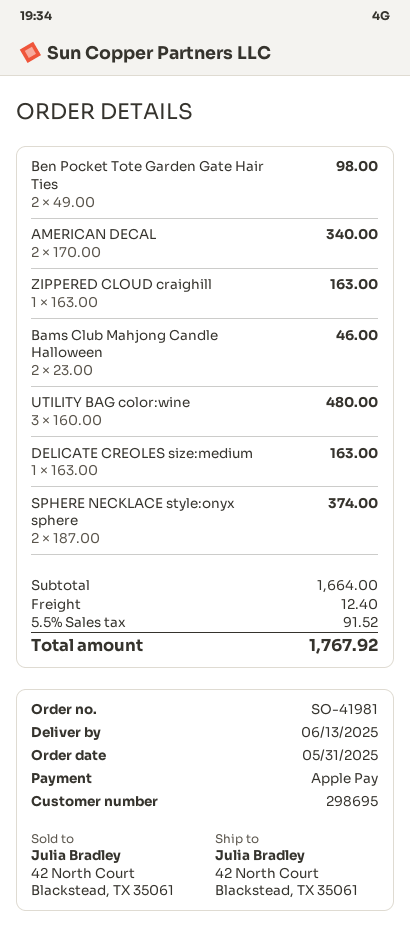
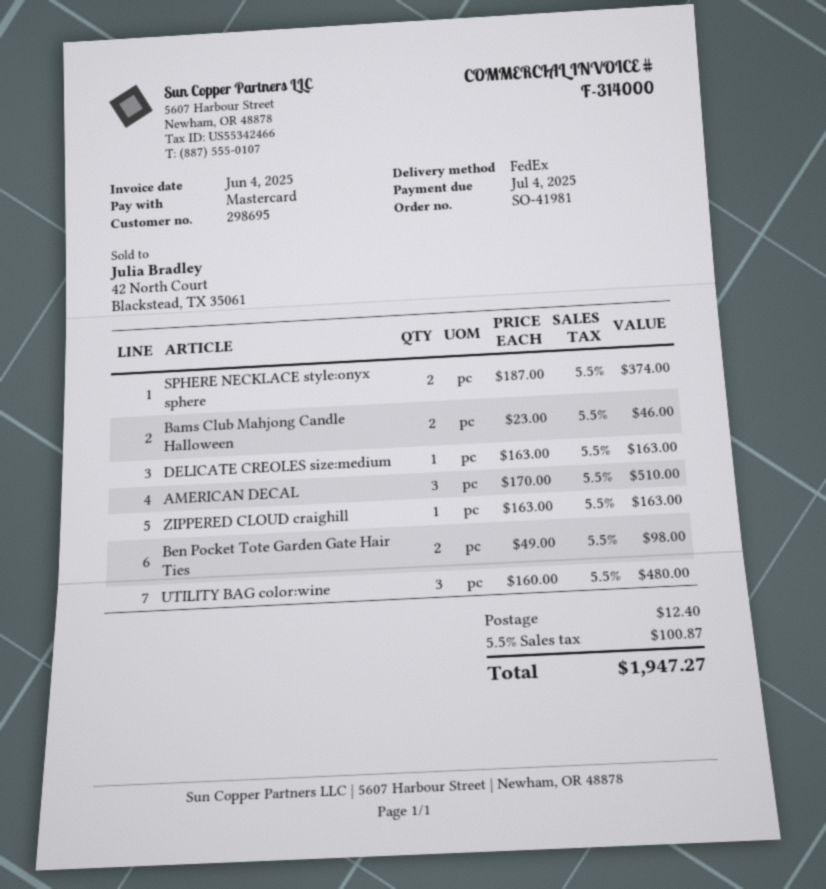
payment method: Apple Pay -> Mastercard
AMERICAN DECAL: 2 x 170.00 = 340.00 -> 3 x 170.00 = 510.00
tax: 5.5% = 91.52 -> 5.5% = 100.87
total: 1767.92 -> 1947.27

